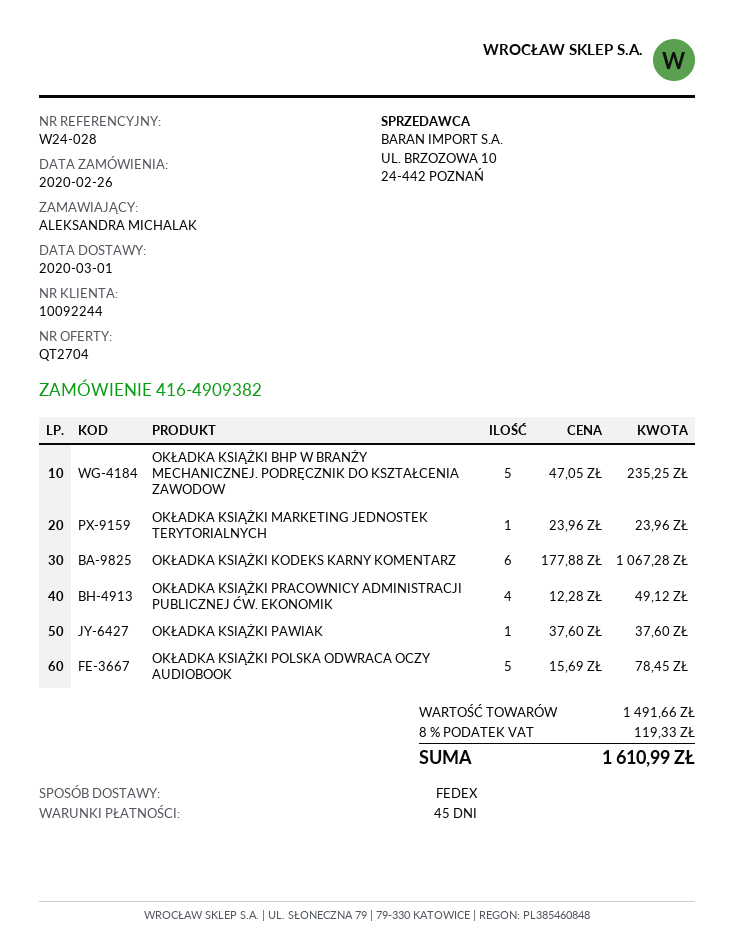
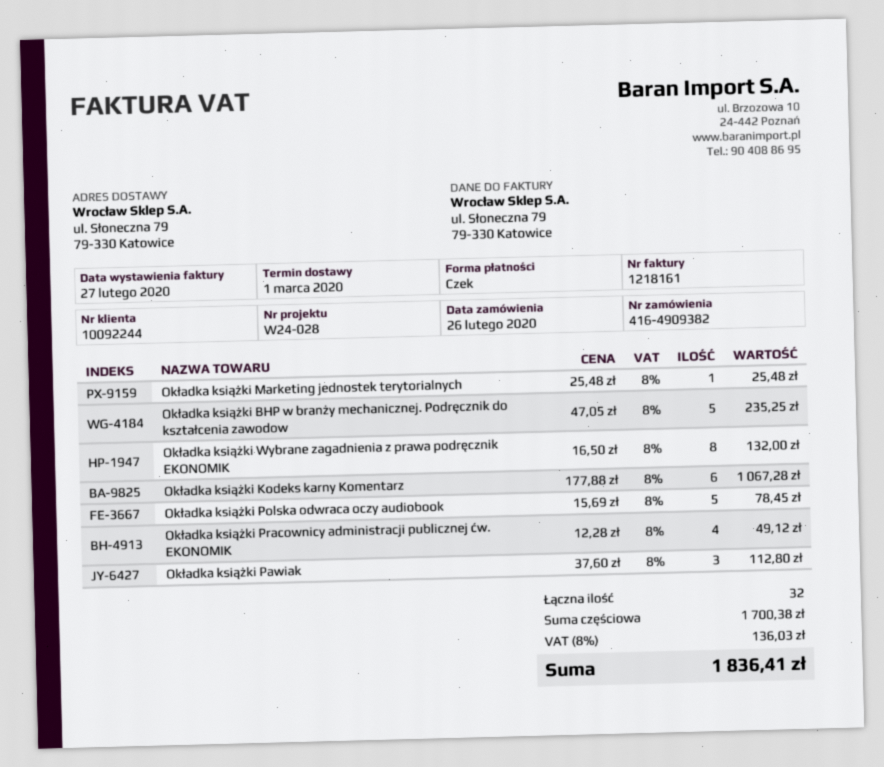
OKŁADKA KSIĄŻKI MARKETING JEDNOSTEK TERYTORIALNYCH: 1 x 23.96 = 23.96 -> 1 x 25.48 = 25.48
OKŁADKA KSIĄŻKI PAWIAK: 1 x 37.60 = 37.60 -> 3 x 37.60 = 112.80
Okładka książki Wybrane zagadnienia z prawa podręcznik EKONOMIK: none -> 8 x 16.50 = 132.00
subtotal: 1491.66 -> 1700.38
tax: 8% = 119.33 -> 8% = 136.03
total: 1610.99 -> 1836.41

